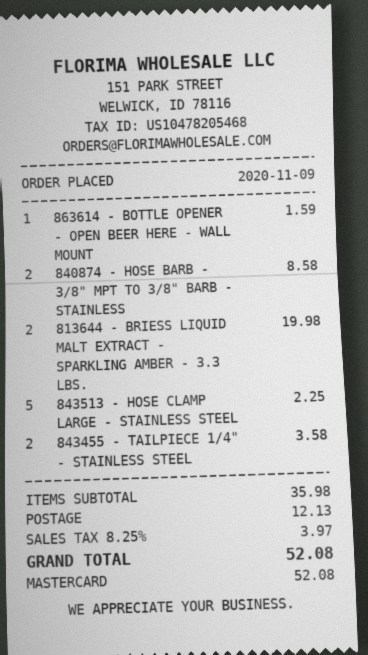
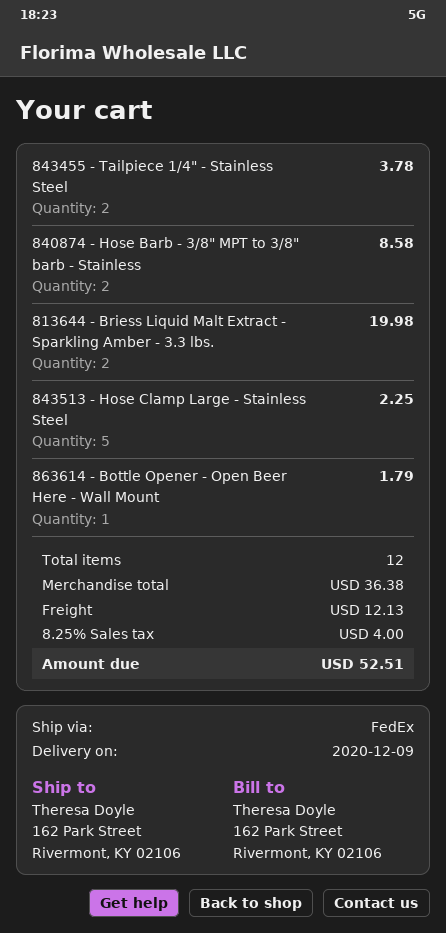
863614 - BOTTLE OPENER - OPEN BEER HERE - WALL MOUNT: 1 for 1.59 -> 1 for 1.79
843455 - TAILPIECE 1/4" - STAINLESS STEEL: 2 for 3.58 -> 2 for 3.78
subtotal: 35.98 -> 36.38
tax: 8.25% = 3.97 -> 8.25% = 4.00
total: 52.08 -> 52.51

